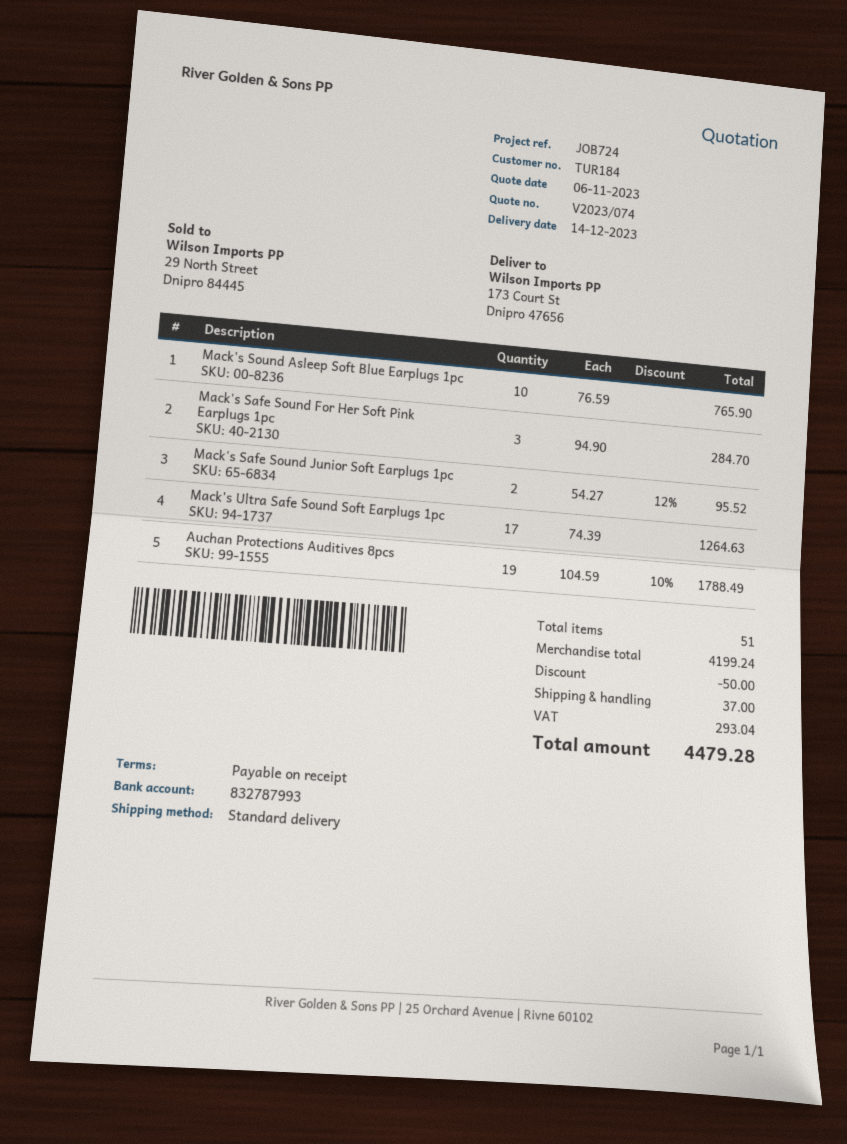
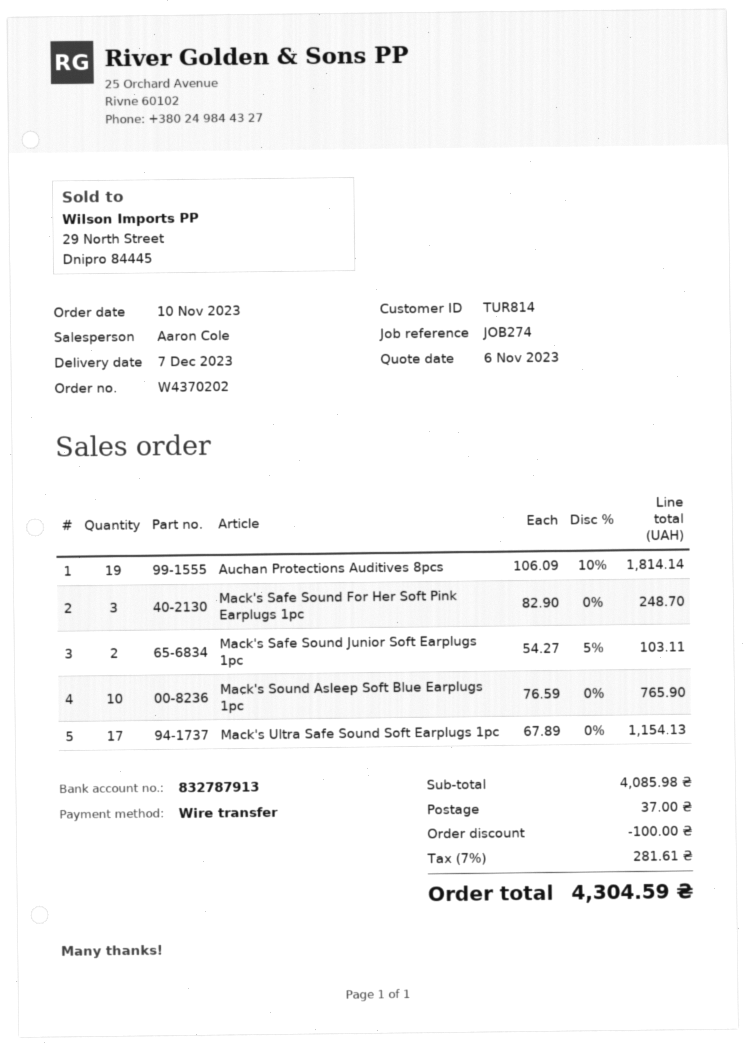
delivery date: 2023-12-14 -> 2023-12-07
customer number: TUR184 -> TUR814
reference: JOB724 -> JOB274
bank account: 832787993 -> 832787913
Mack's Safe Sound For Her Soft Pink Earplugs 1pc: 3 x 94.90 = 284.70 -> 3 x 82.90 = 248.70
Mack's Safe Sound Junior Soft Earplugs 1pc: 2 x 54.27 - 12% = 95.52 -> 2 x 54.27 - 5% = 103.11
Mack's Ultra Safe Sound Soft Earplugs 1pc: 17 x 74.39 = 1264.63 -> 17 x 67.89 = 1154.13
Auchan Protections Auditives 8pcs: 19 x 104.59 - 10% = 1788.49 -> 19 x 106.09 - 10% = 1814.14
subtotal: 4199.24 -> 4085.98
discount: 50.00 -> 100.00
tax: 293.04 -> 281.61
total: 4479.28 -> 4304.59

